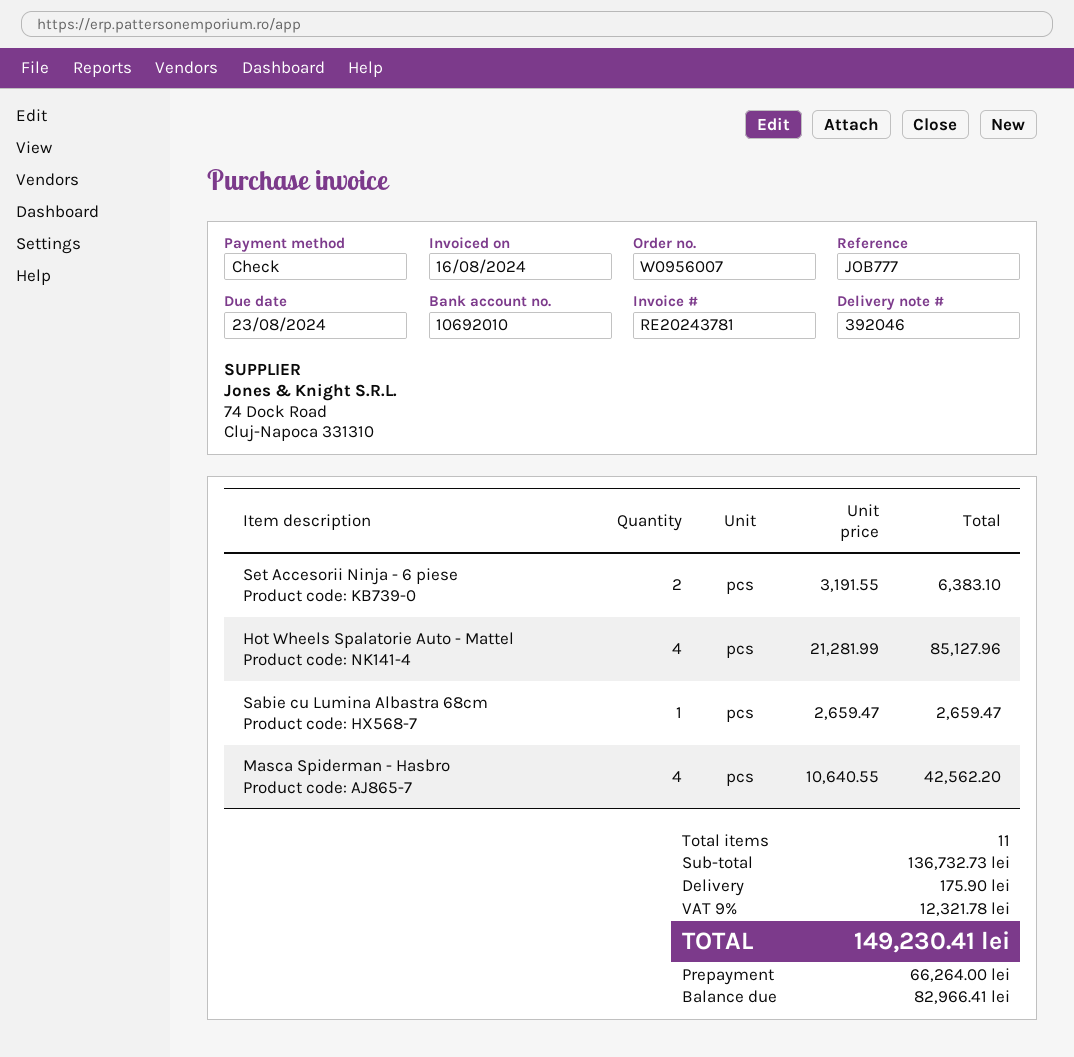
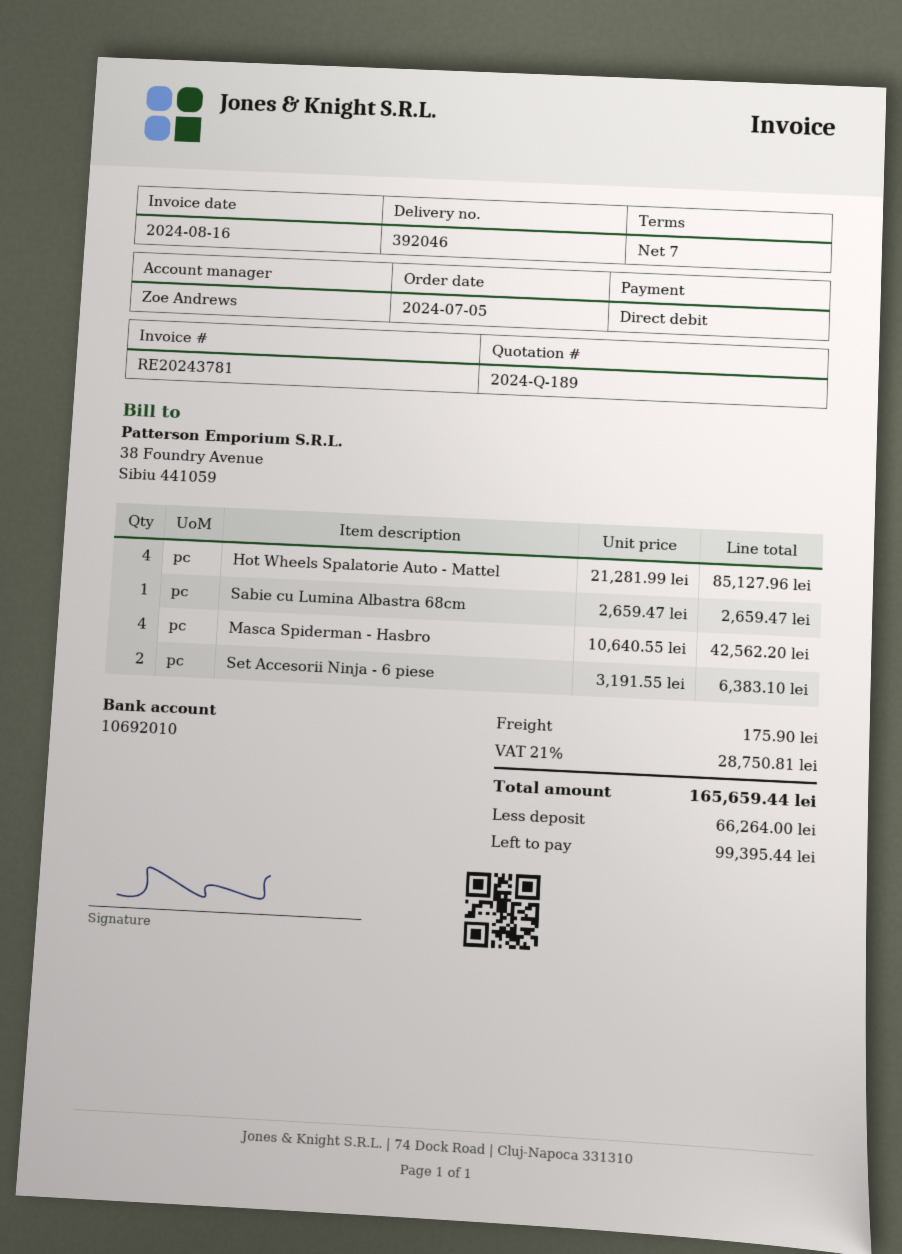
payment method: cheque -> direct debit
tax: 9% = 12321.78 -> 21% = 28750.81
total: 149230.41 -> 165659.44
balance: 82966.41 -> 99395.44

